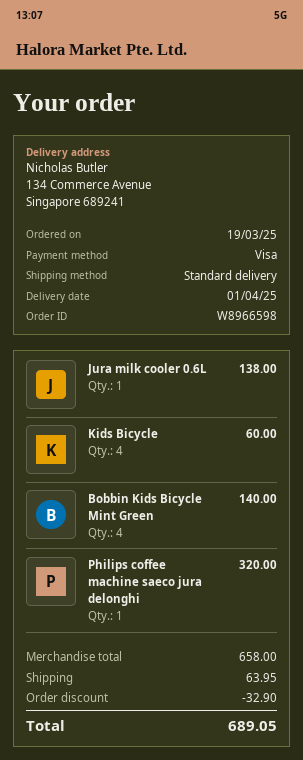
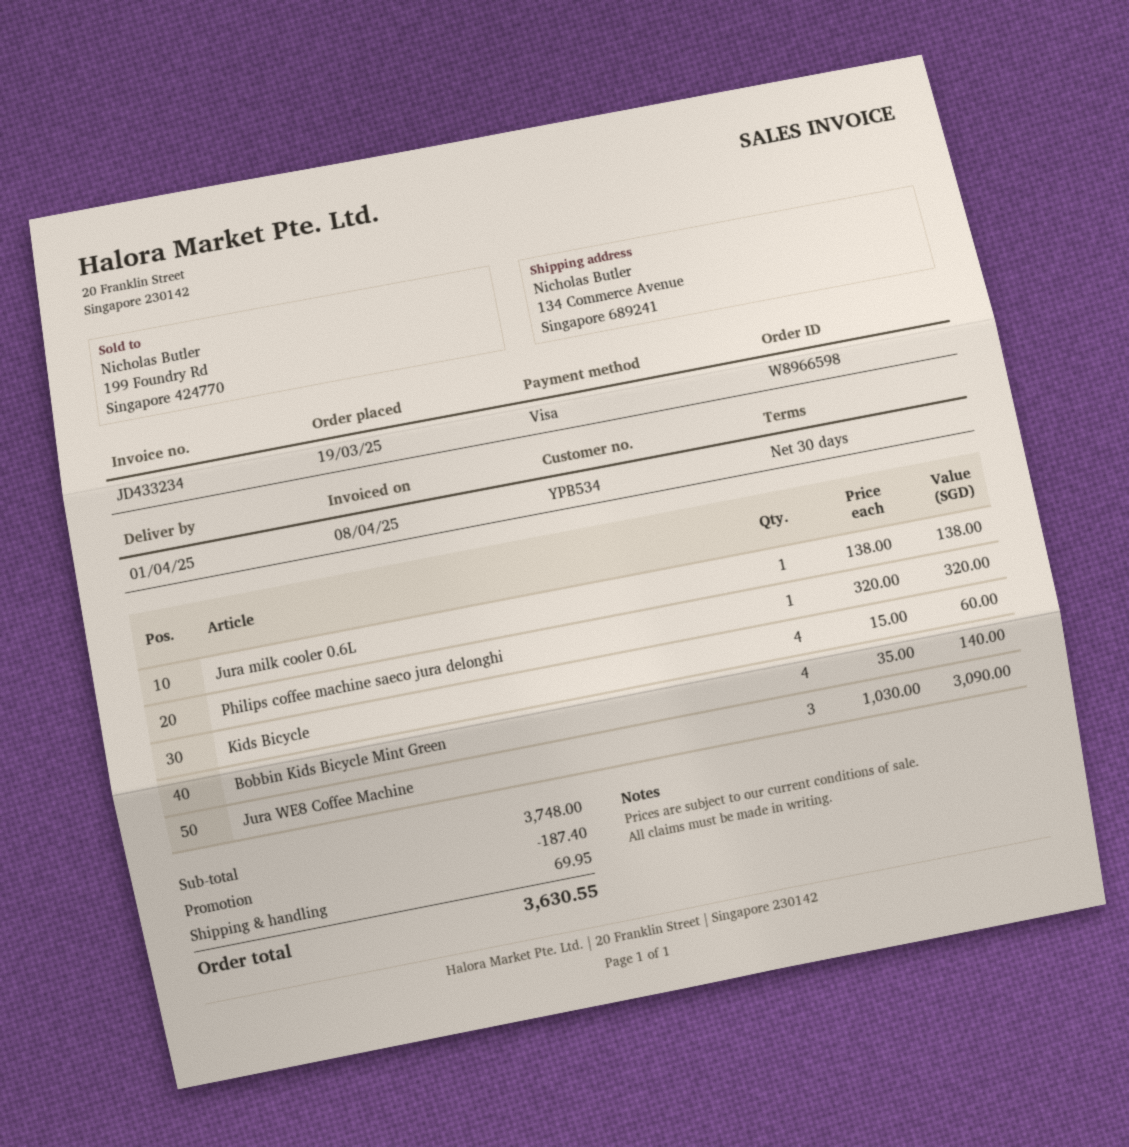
Jura WE8 Coffee Machine: none -> 3 for 3090.00
subtotal: 658.00 -> 3748.00
discount: 32.90 -> 187.40
shipping: 63.95 -> 69.95
total: 689.05 -> 3630.55

